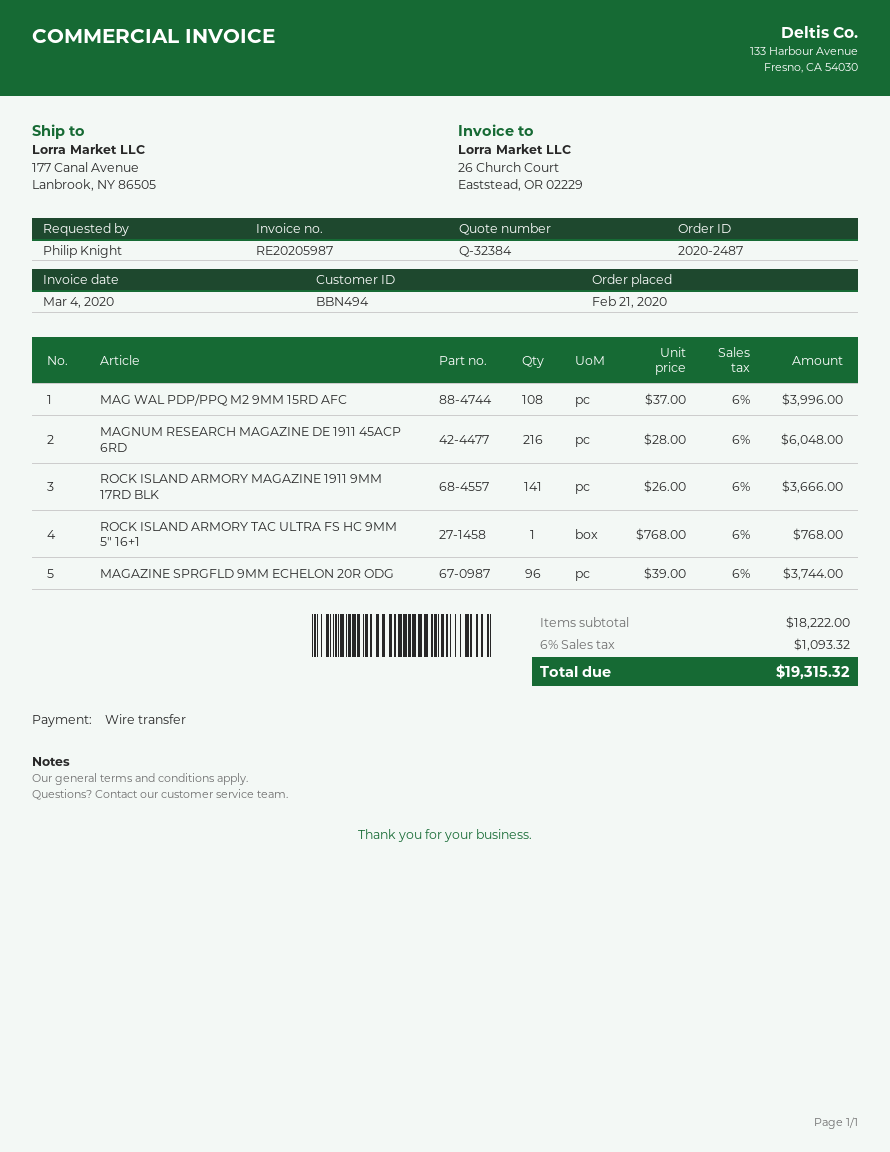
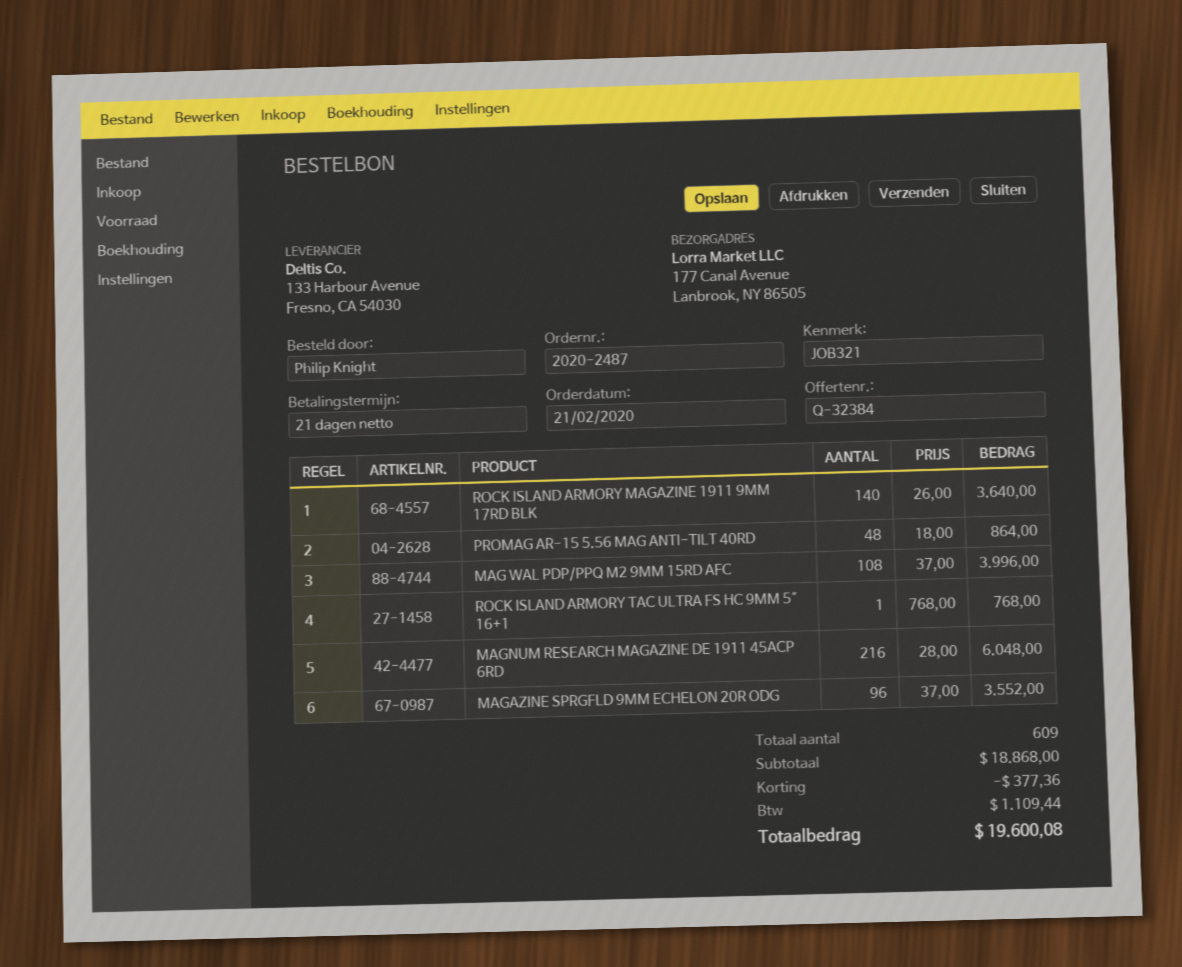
ROCK ISLAND ARMORY MAGAZINE 1911 9MM 17RD BLK: 141 x 26.00 = 3666.00 -> 140 x 26.00 = 3640.00
MAGAZINE SPRGFLD 9MM ECHELON 20R ODG: 96 x 39.00 = 3744.00 -> 96 x 37.00 = 3552.00
PROMAG AR-15 5.56 MAG ANTI-TILT 40RD: none -> 48 x 18.00 = 864.00
subtotal: 18222.00 -> 18868.00
discount: none -> 377.36
tax: 1093.32 -> 1109.44
total: 19315.32 -> 19600.08

